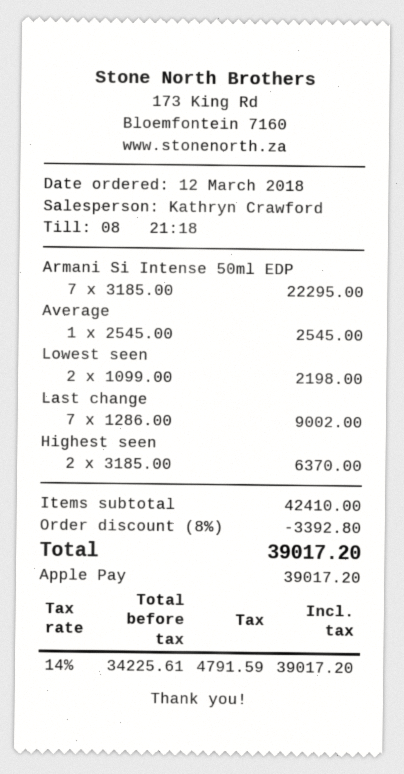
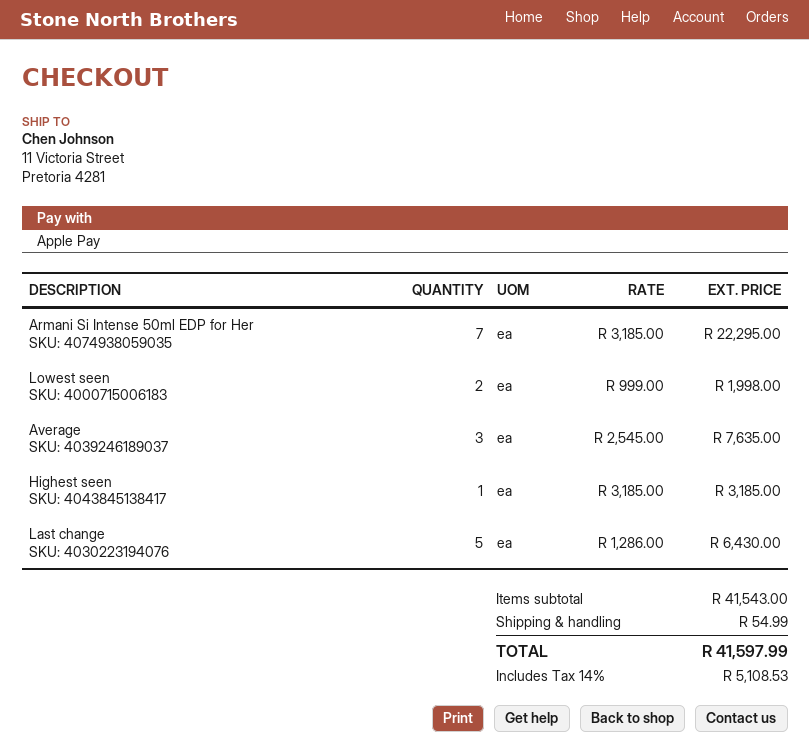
Average: 1 x 2545.00 = 2545.00 -> 3 x 2545.00 = 7635.00
Lowest seen: 2 x 1099.00 = 2198.00 -> 2 x 999.00 = 1998.00
Last change: 7 x 1286.00 = 9002.00 -> 5 x 1286.00 = 6430.00
Highest seen: 2 x 3185.00 = 6370.00 -> 1 x 3185.00 = 3185.00
subtotal: 42410.00 -> 41543.00
discount: 8% = 3392.80 -> none
shipping: none -> 54.99
tax: 14% = 4791.59 -> 14% = 5108.53
total: 39017.20 -> 41597.99

